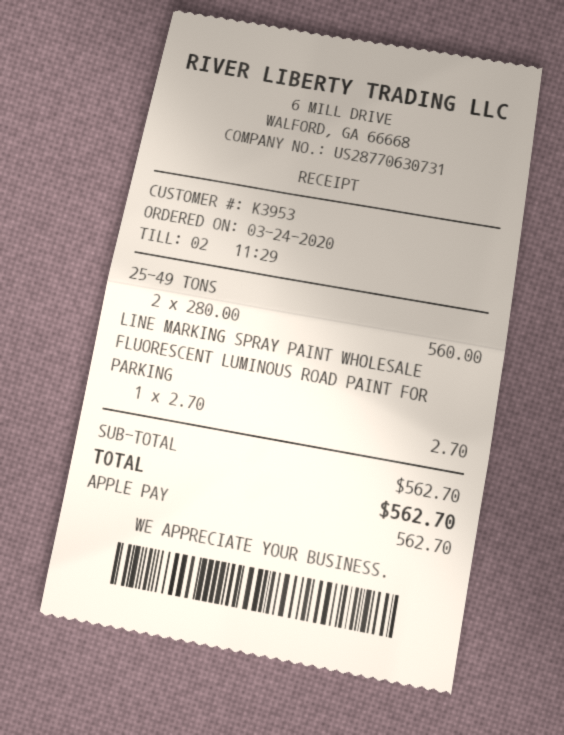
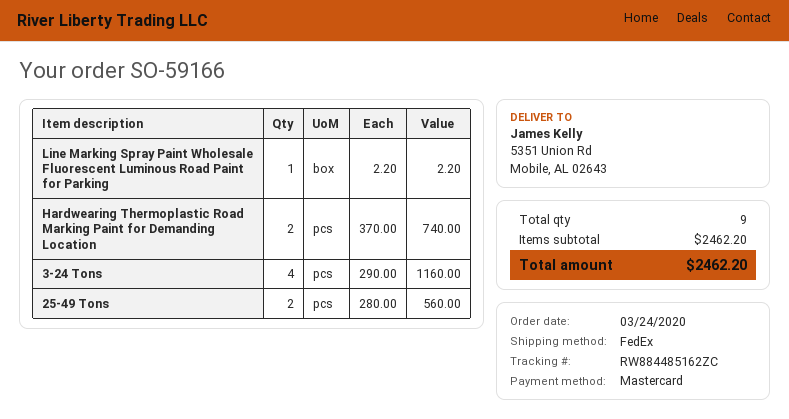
payment method: Apple Pay -> Mastercard
LINE MARKING SPRAY PAINT WHOLESALE FLUORESCENT LUMINOUS ROAD PAINT FOR PARKING: 1 x 2.70 = 2.70 -> 1 x 2.20 = 2.20
Hardwearing Thermoplastic Road Marking Paint for Demanding Location: none -> 2 x 370.00 = 740.00
3-24 Tons: none -> 4 x 290.00 = 1160.00
subtotal: 562.70 -> 2462.20
total: 562.70 -> 2462.20

